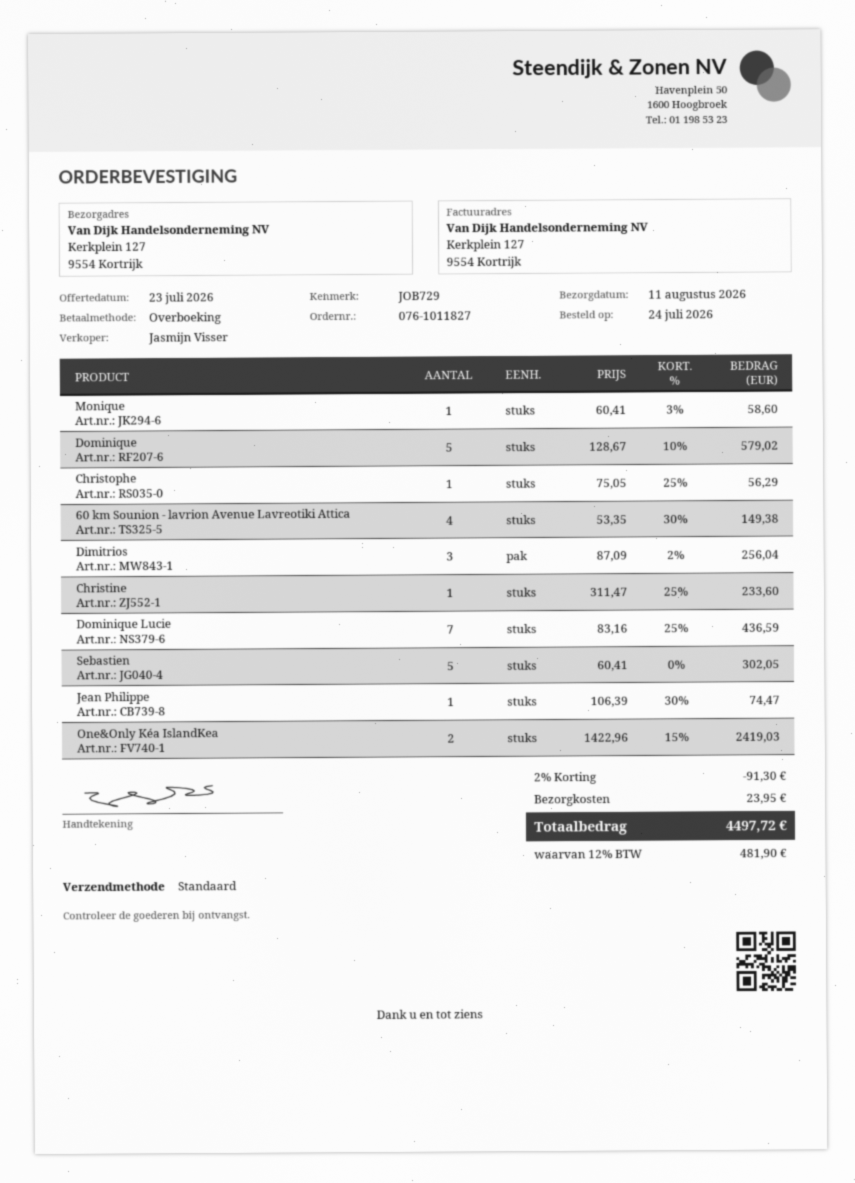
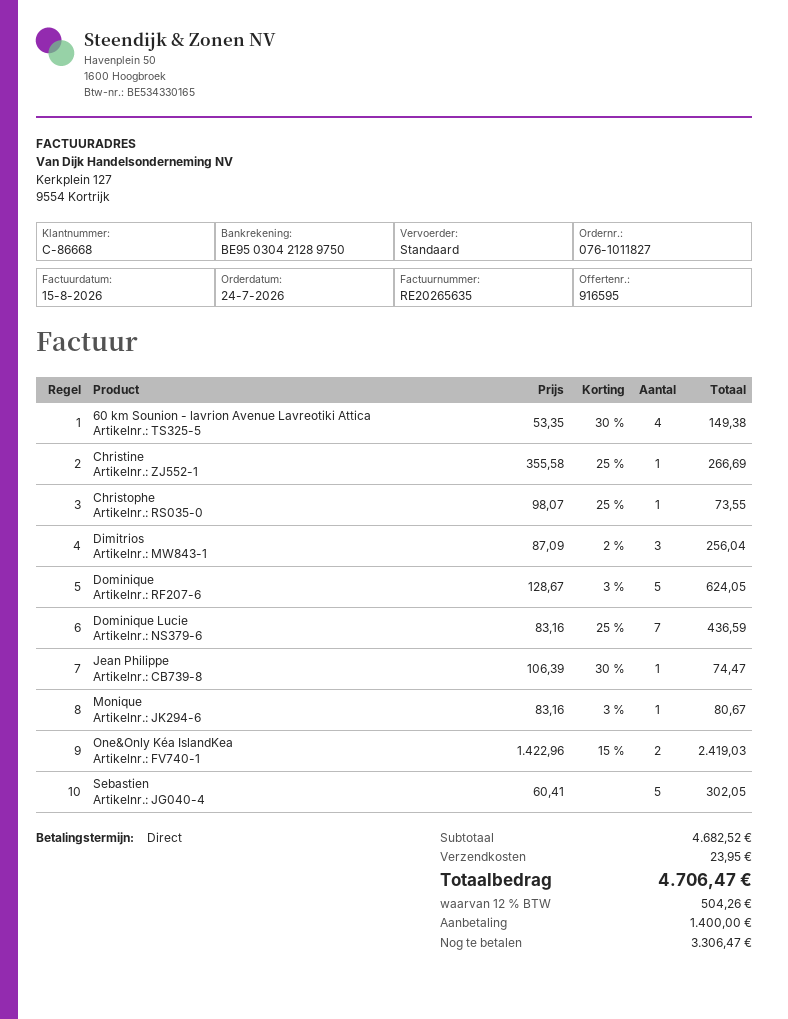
Monique: 1 x 60.41 - 3% = 58.60 -> 1 x 83.16 - 3% = 80.67
Dominique: 5 x 128.67 - 10% = 579.02 -> 5 x 128.67 - 3% = 624.05
Christophe: 1 x 75.05 - 25% = 56.29 -> 1 x 98.07 - 25% = 73.55
Christine: 1 x 311.47 - 25% = 233.60 -> 1 x 355.58 - 25% = 266.69
discount: 2% = 91.30 -> none
tax: 12% = 481.90 -> 12% = 504.26
total: 4497.72 -> 4706.47

